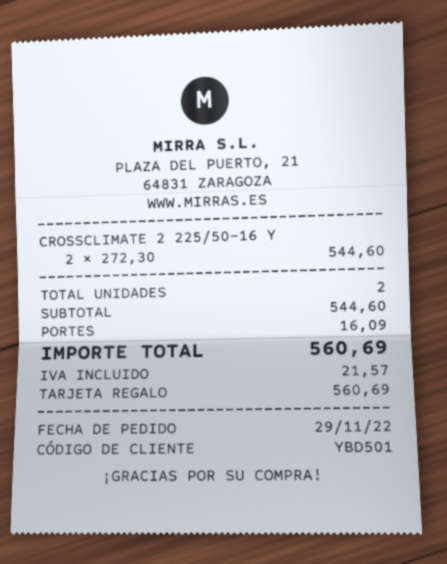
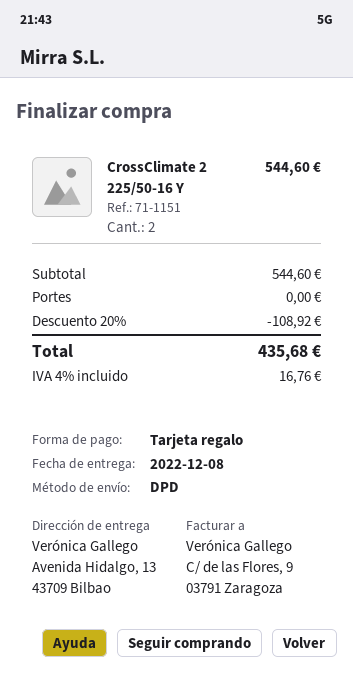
discount: none -> 20% = 108.92
shipping: 16.09 -> 0.00
tax: 21.57 -> 16.76
total: 560.69 -> 435.68

